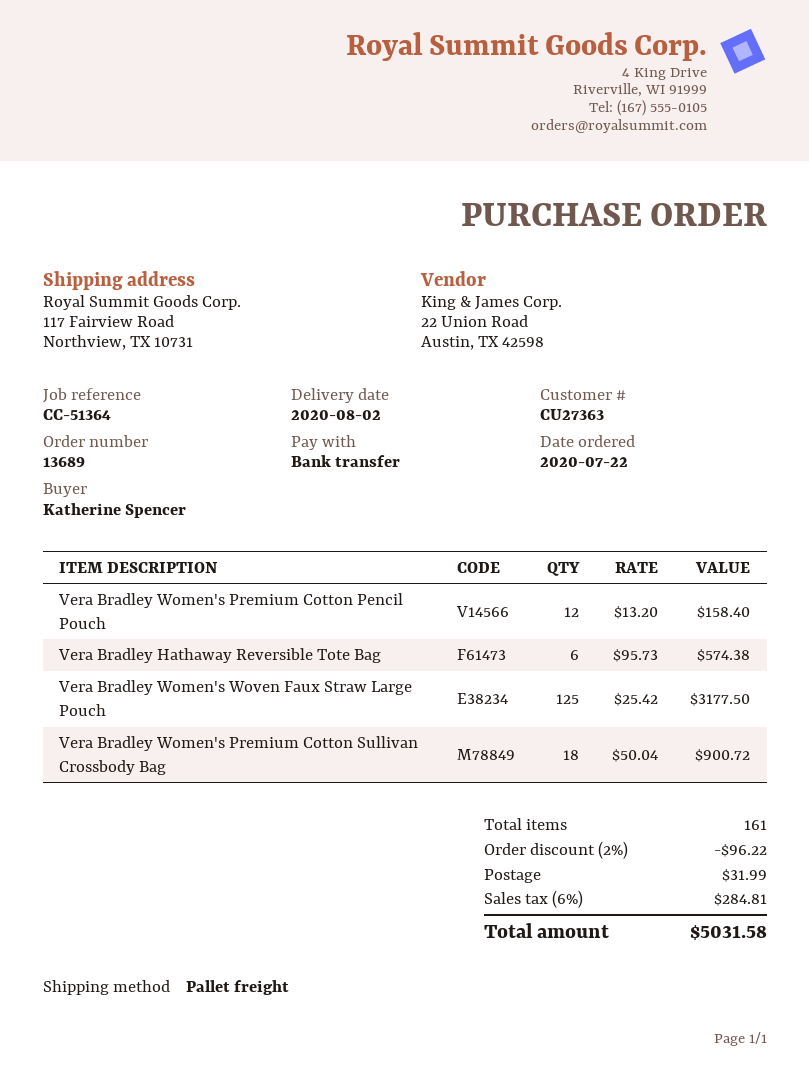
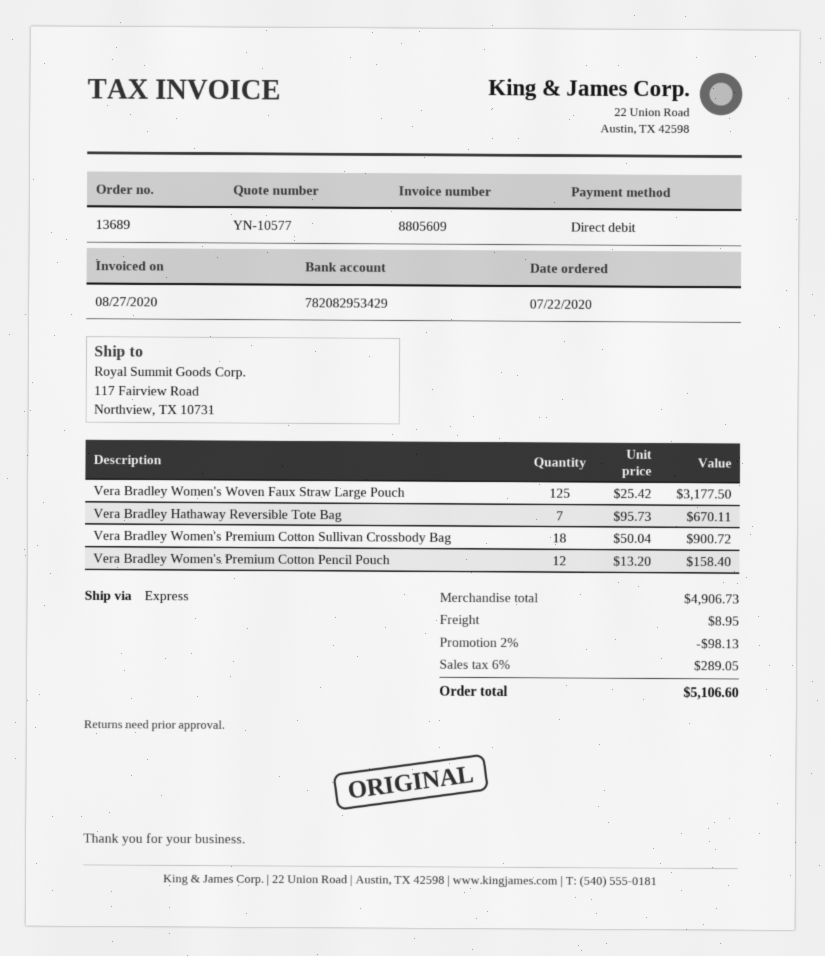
payment method: bank transfer -> direct debit
shipping method: pallet freight -> express
Vera Bradley Hathaway Reversible Tote Bag: 6 x 95.73 = 574.38 -> 7 x 95.73 = 670.11
discount: 2% = 96.22 -> 2% = 98.13
shipping: 31.99 -> 8.95
tax: 6% = 284.81 -> 6% = 289.05
total: 5031.58 -> 5106.60

